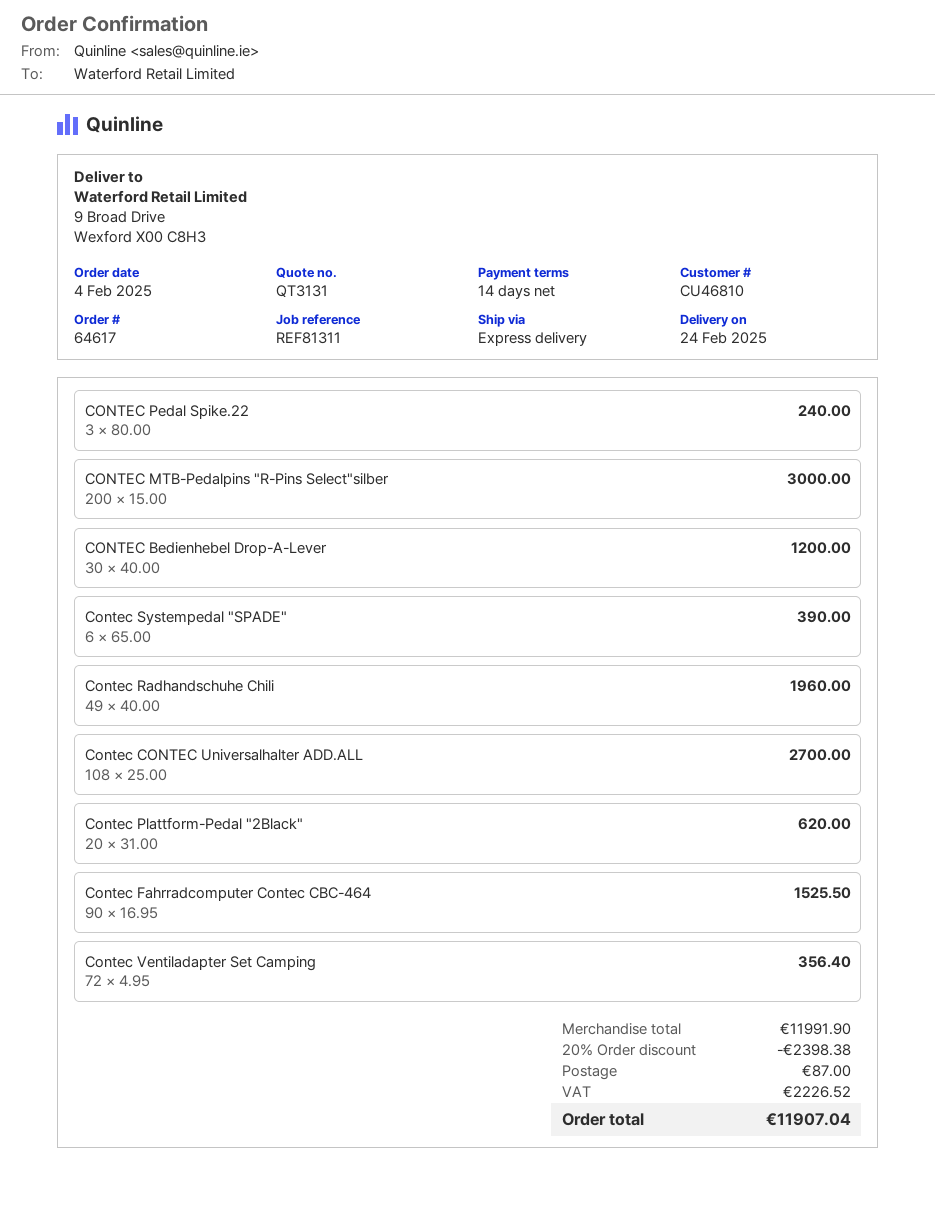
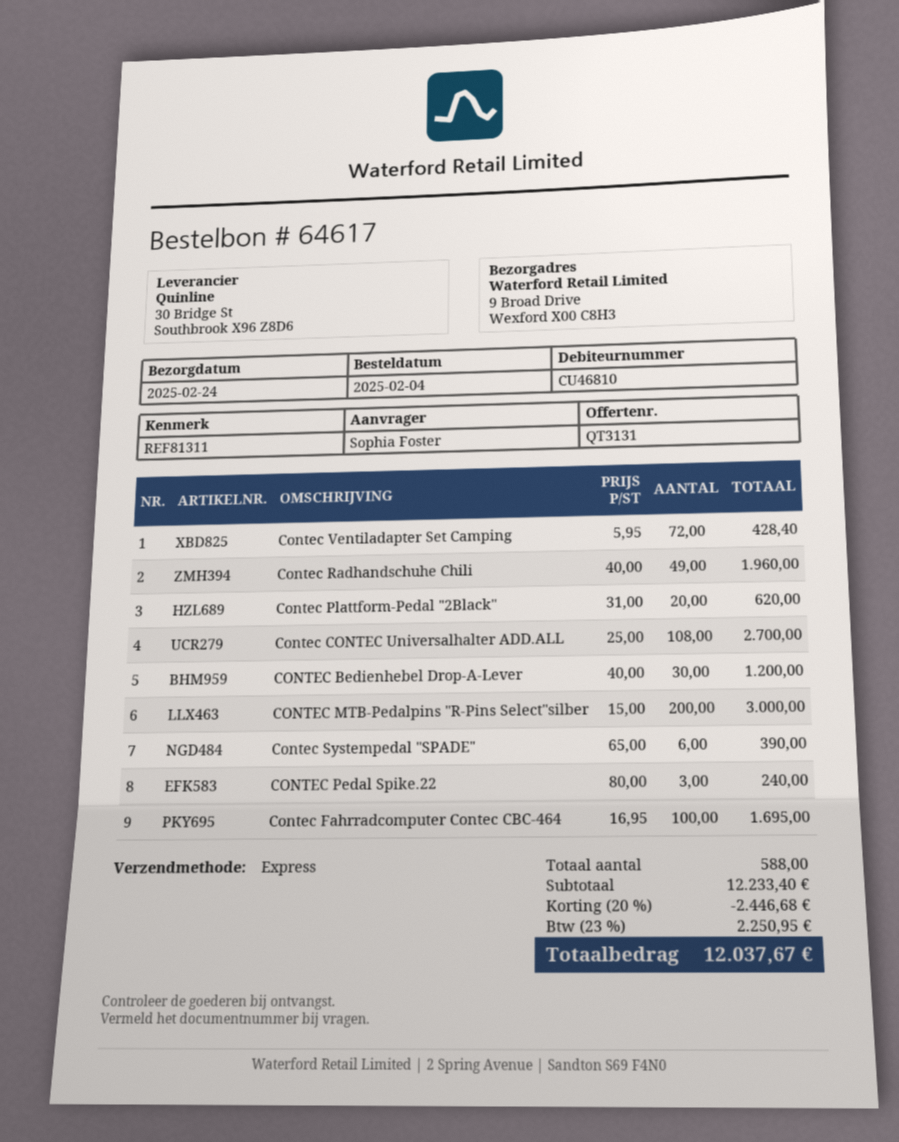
Contec Fahrradcomputer Contec CBC-464: 90 x 16.95 = 1525.50 -> 100 x 16.95 = 1695.00
Contec Ventiladapter Set Camping: 72 x 4.95 = 356.40 -> 72 x 5.95 = 428.40
subtotal: 11991.90 -> 12233.40
discount: 20% = 2398.38 -> 20% = 2446.68
shipping: 87.00 -> none
tax: 2226.52 -> 2250.95
total: 11907.04 -> 12037.67

